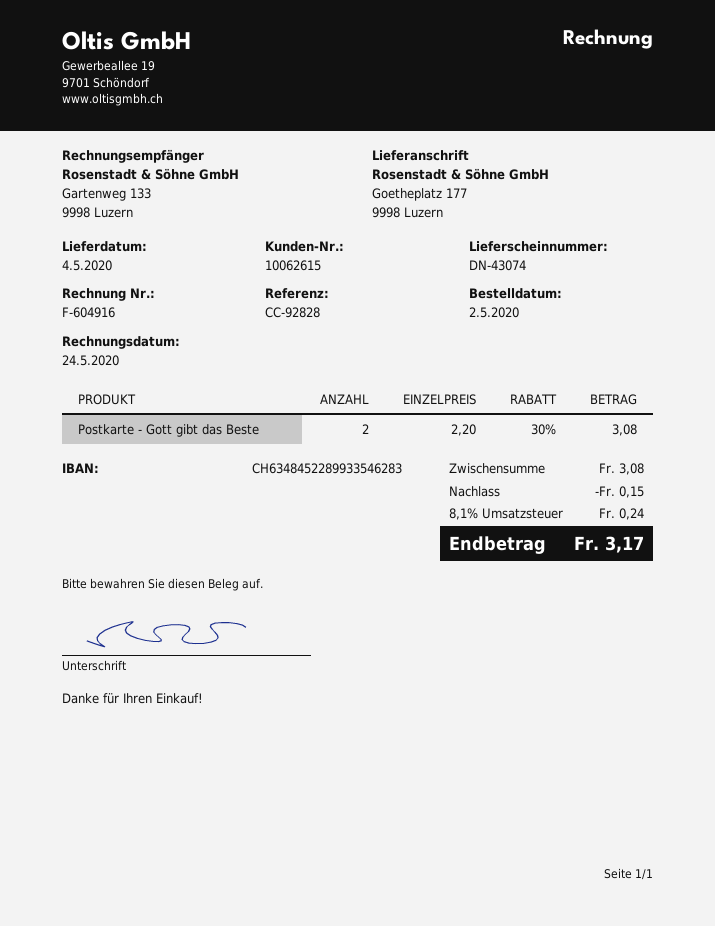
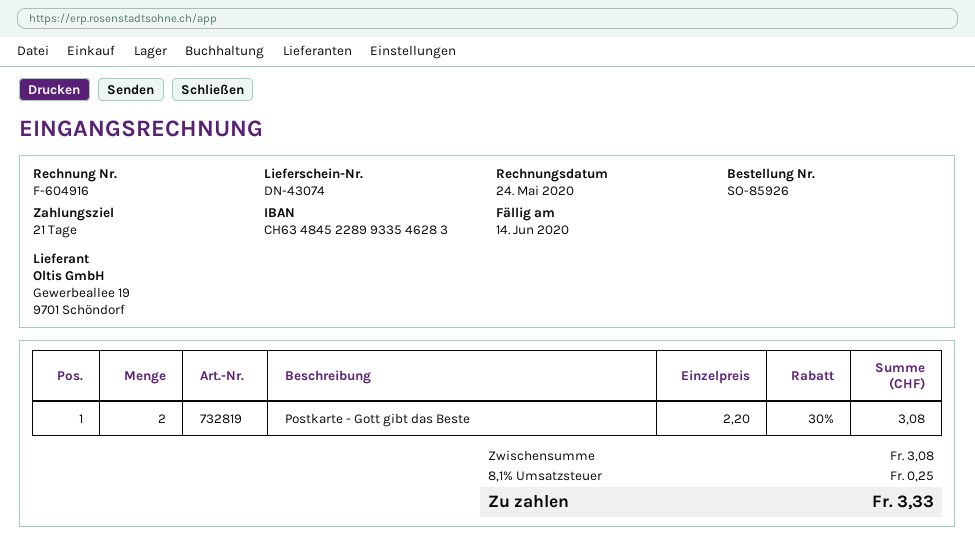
discount: 0.15 -> none
tax: 8.1% = 0.24 -> 8.1% = 0.25
total: 3.17 -> 3.33

